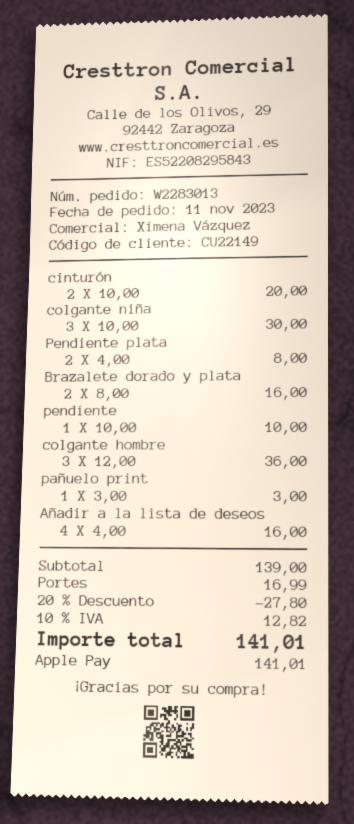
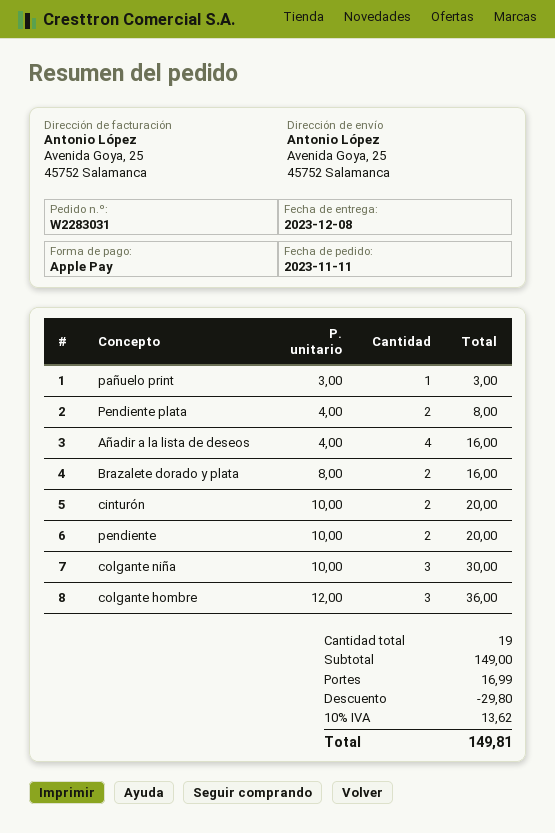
order number: W2283013 -> W2283031
pendiente: 1 x 10.00 = 10.00 -> 2 x 10.00 = 20.00
subtotal: 139.00 -> 149.00
discount: 27.80 -> 29.80
tax: 10% = 12.82 -> 10% = 13.62
total: 141.01 -> 149.81

